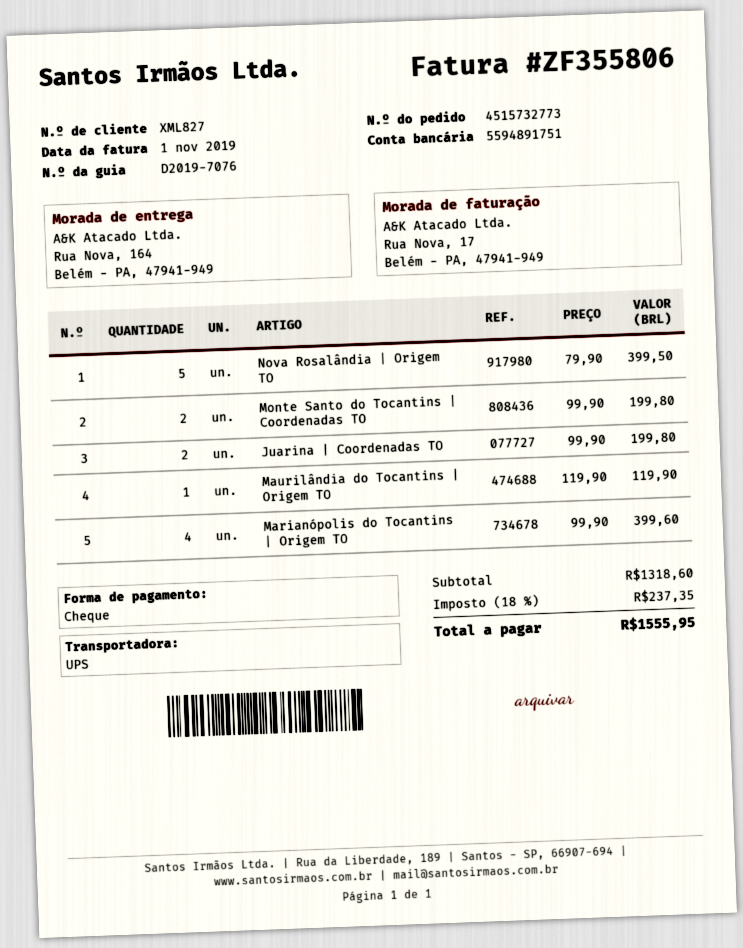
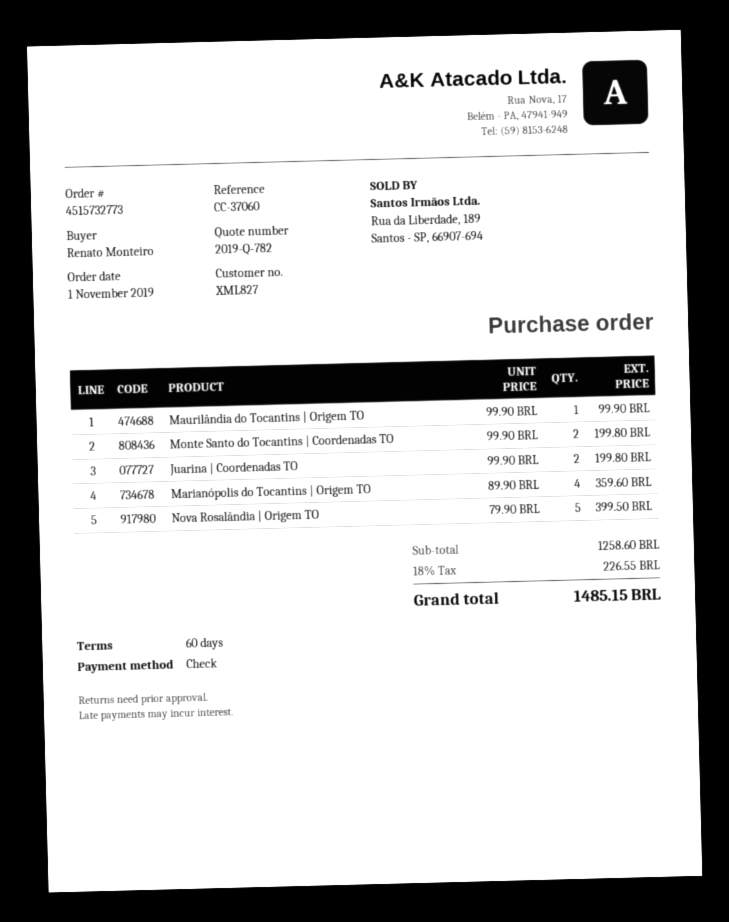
Maurilândia do Tocantins | Origem TO: 1 x 119.90 = 119.90 -> 1 x 99.90 = 99.90
Marianópolis do Tocantins | Origem TO: 4 x 99.90 = 399.60 -> 4 x 89.90 = 359.60
subtotal: 1318.60 -> 1258.60
tax: 18% = 237.35 -> 18% = 226.55
total: 1555.95 -> 1485.15

